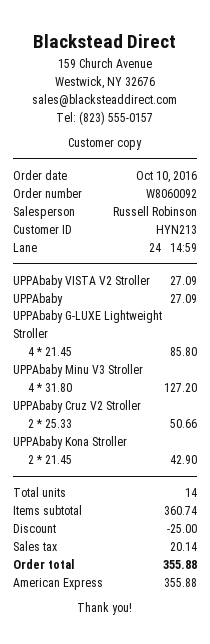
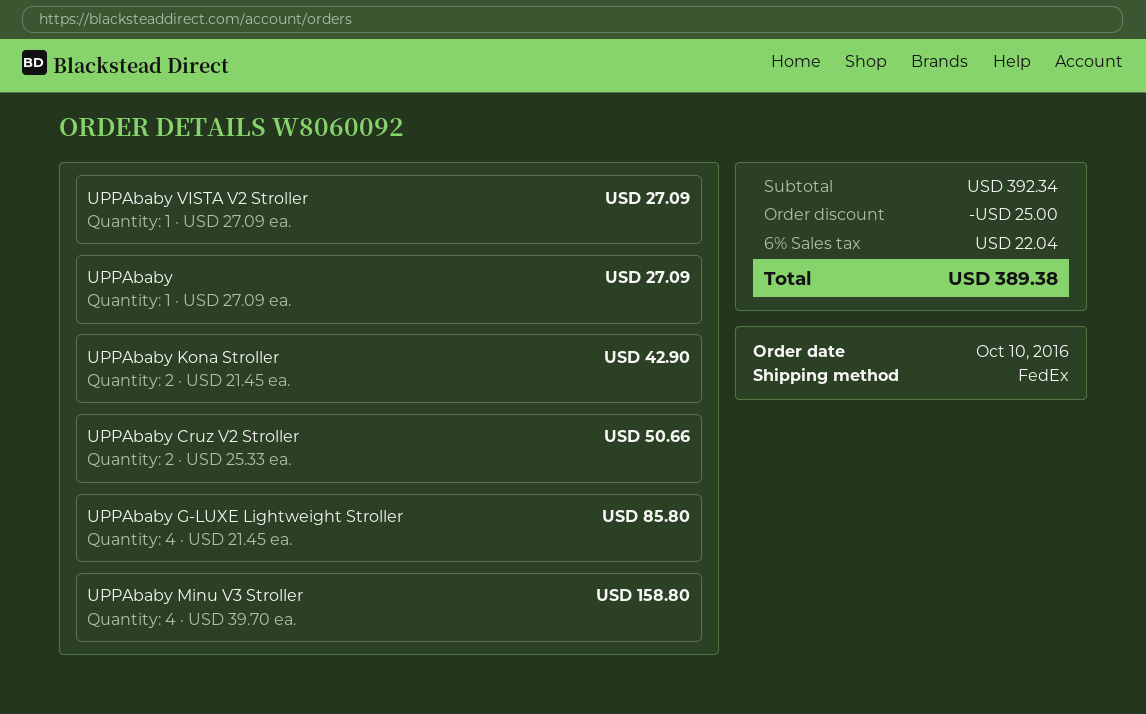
UPPAbaby Minu V3 Stroller: 4 x 31.80 = 127.20 -> 4 x 39.70 = 158.80
subtotal: 360.74 -> 392.34
tax: 20.14 -> 22.04
total: 355.88 -> 389.38

